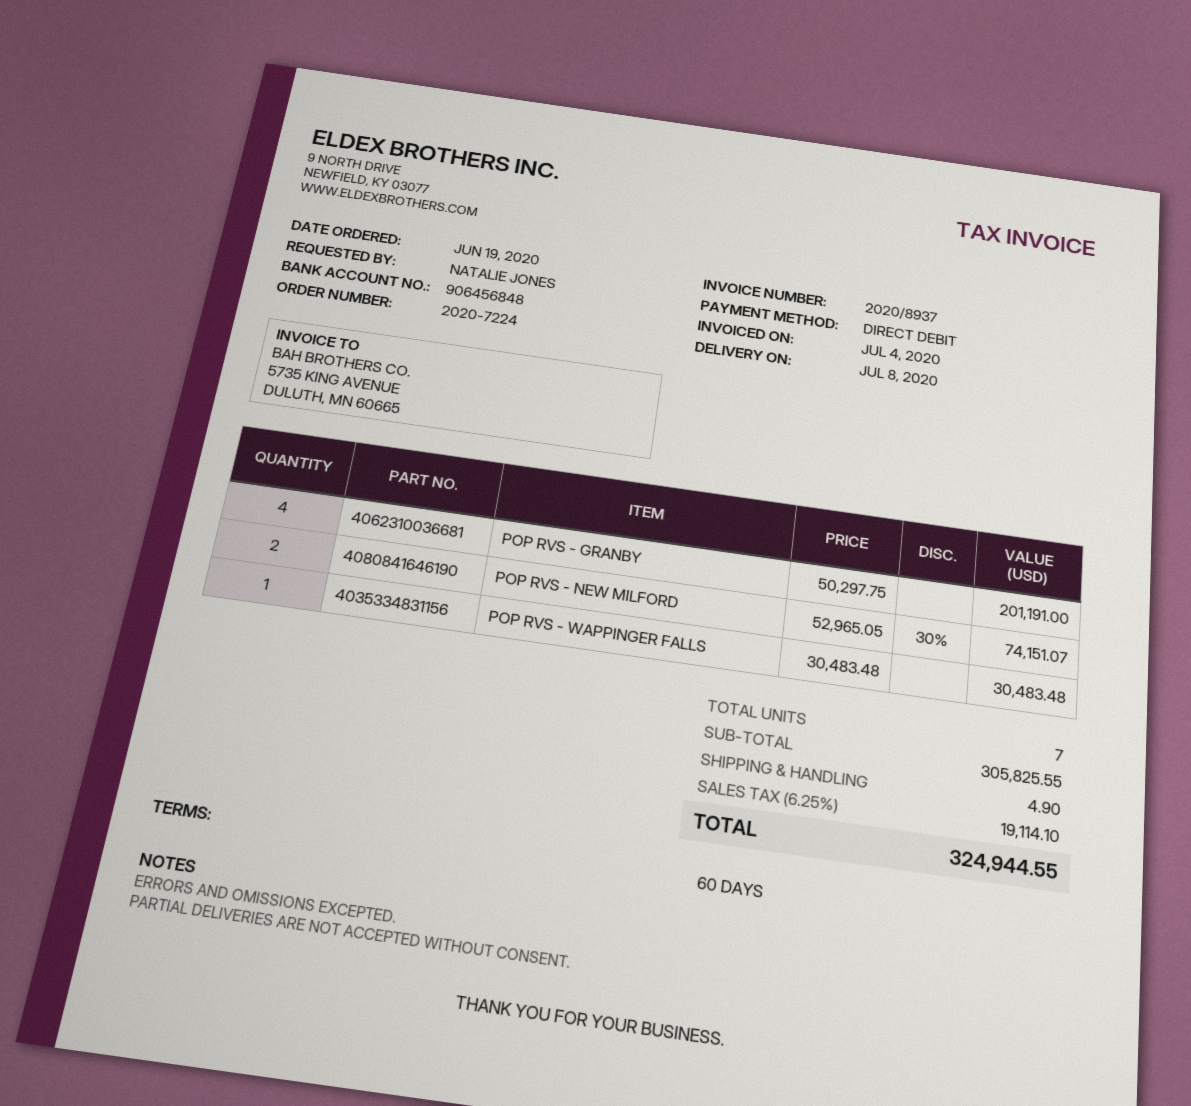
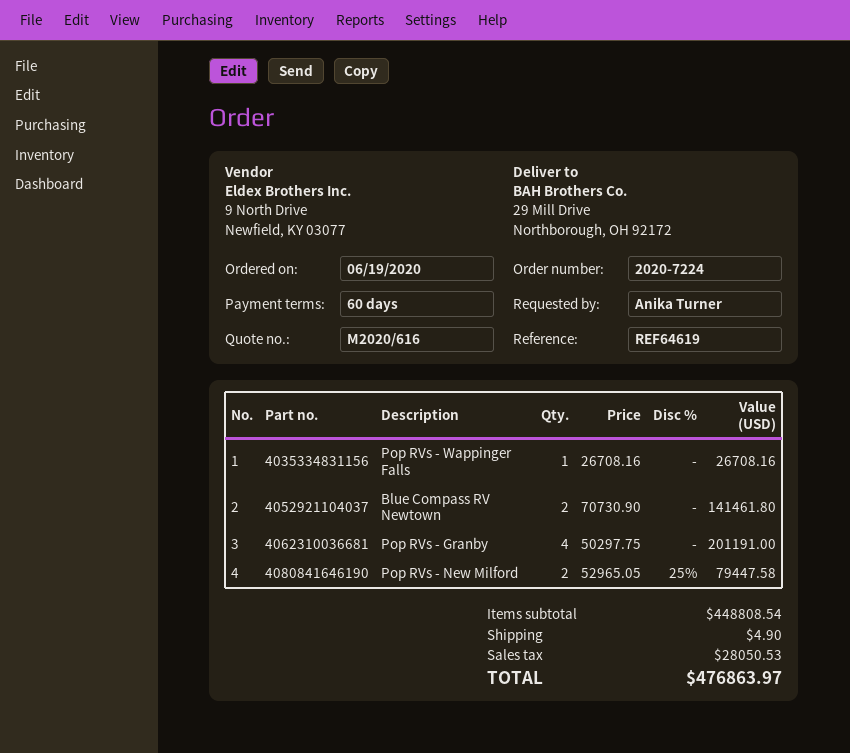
ordered by: NATALIE JONES -> Anika Turner
POP RVS - NEW MILFORD: 2 x 52965.05 - 30% = 74151.07 -> 2 x 52965.05 - 25% = 79447.58
POP RVS - WAPPINGER FALLS: 1 x 30483.48 = 30483.48 -> 1 x 26708.16 = 26708.16
Blue Compass RV Newtown: none -> 2 x 70730.90 = 141461.80
subtotal: 305825.55 -> 448808.54
tax: 19114.10 -> 28050.53
total: 324944.55 -> 476863.97

